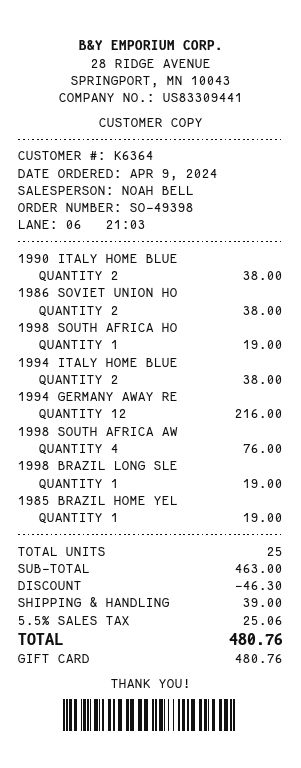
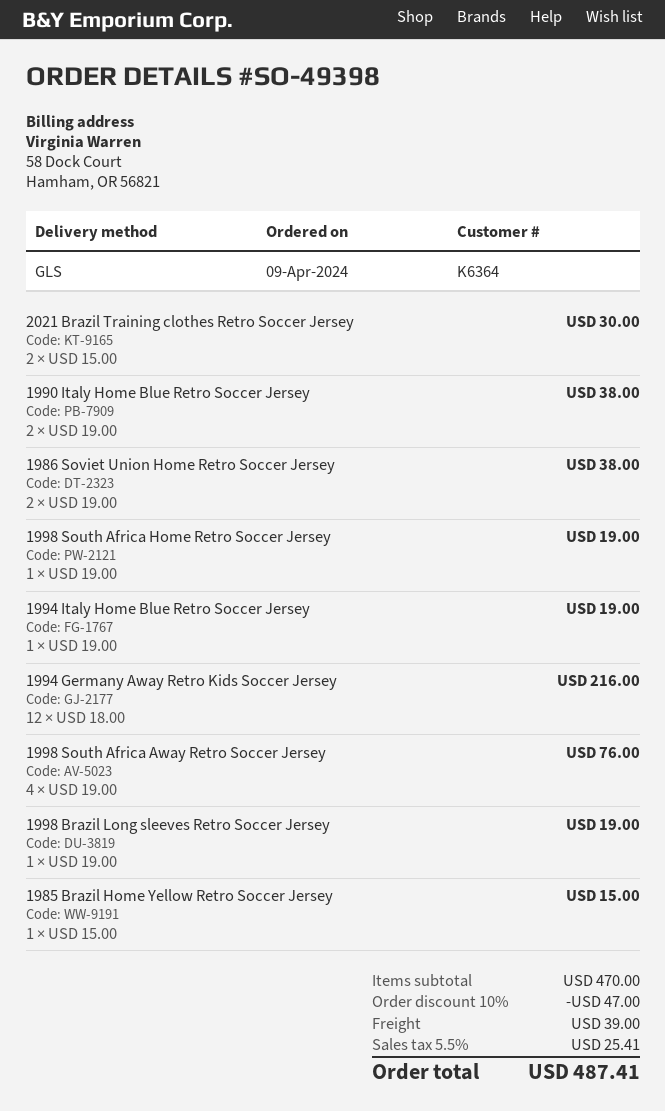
1994 ITALY HOME BLUE: 2 for 38.00 -> 1 for 19.00
1985 BRAZIL HOME YEL: 1 for 19.00 -> 1 for 15.00
2021 Brazil Training clothes Retro Soccer Jersey: none -> 2 for 30.00
subtotal: 463.00 -> 470.00
discount: 46.30 -> 47.00
tax: 5.5% = 25.06 -> 5.5% = 25.41
total: 480.76 -> 487.41

